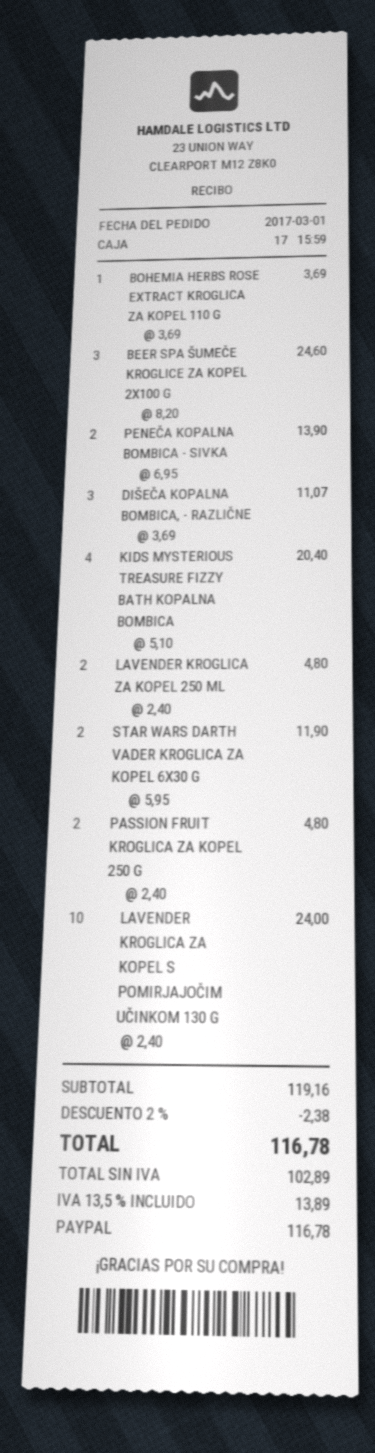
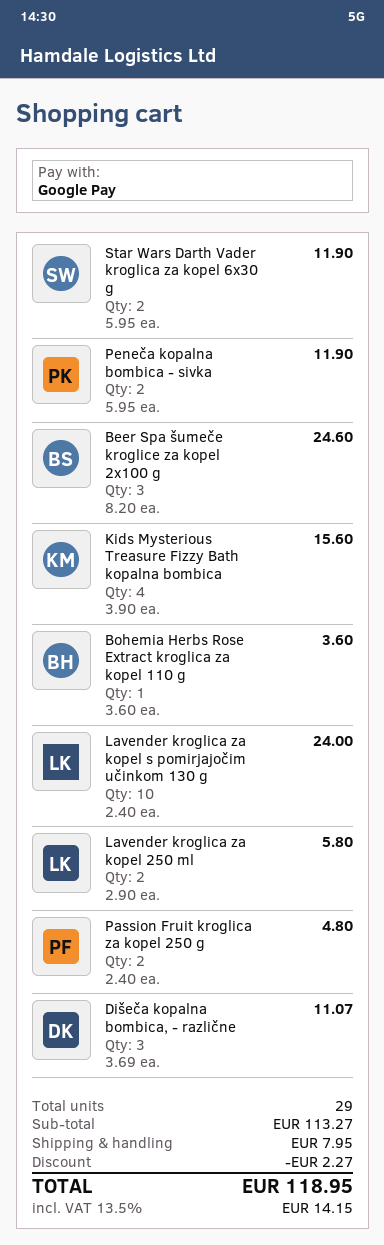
payment method: PayPal -> Google Pay
BOHEMIA HERBS ROSE EXTRACT KROGLICA ZA KOPEL 110 G: 1 x 3.69 = 3.69 -> 1 x 3.60 = 3.60
PENEČA KOPALNA BOMBICA - SIVKA: 2 x 6.95 = 13.90 -> 2 x 5.95 = 11.90
KIDS MYSTERIOUS TREASURE FIZZY BATH KOPALNA BOMBICA: 4 x 5.10 = 20.40 -> 4 x 3.90 = 15.60
LAVENDER KROGLICA ZA KOPEL 250 ML: 2 x 2.40 = 4.80 -> 2 x 2.90 = 5.80
subtotal: 119.16 -> 113.27
discount: 2.38 -> 2.27
shipping: none -> 7.95
tax: 13.5% = 13.89 -> 13.5% = 14.15
total: 116.78 -> 118.95

